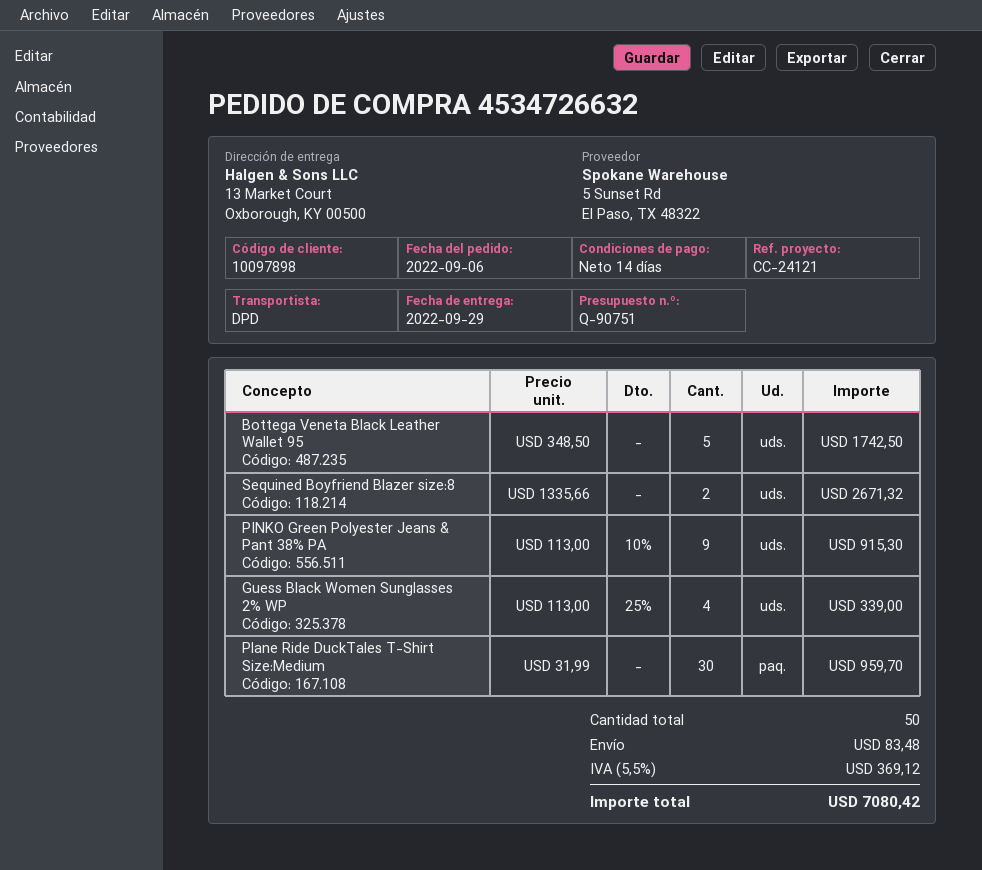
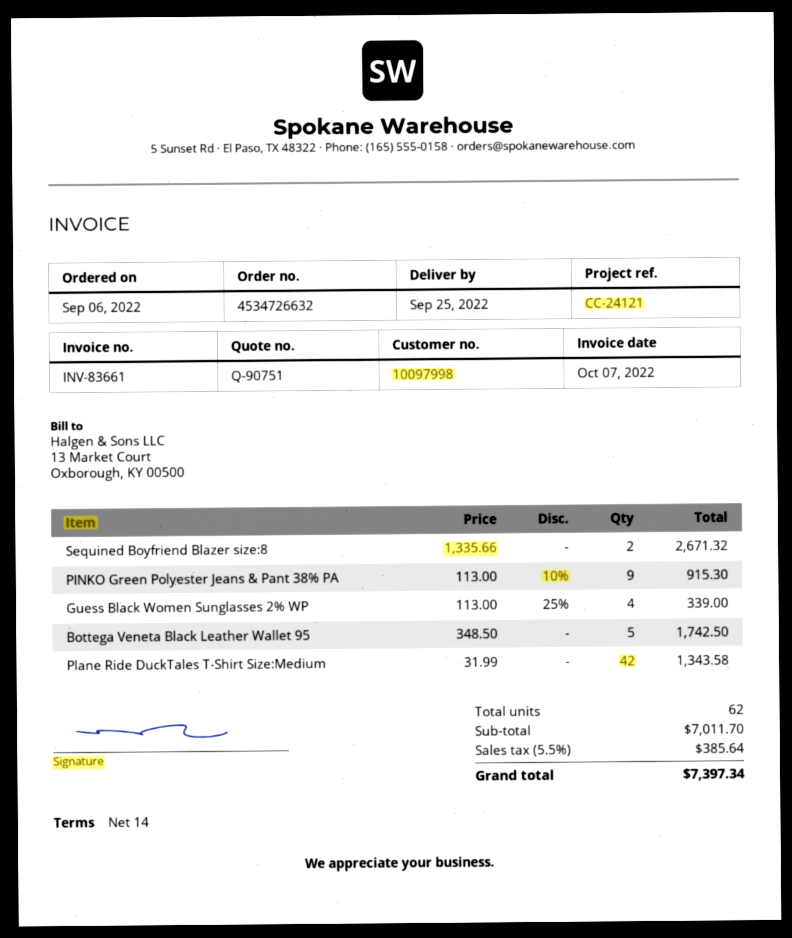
delivery date: 2022-09-29 -> 2022-09-25
customer number: 10097898 -> 10097998
Plane Ride DuckTales T-Shirt Size:Medium: 30 x 31.99 = 959.70 -> 42 x 31.99 = 1343.58
total quantity: 50 -> 62
shipping: 83.48 -> none
tax: 5.5% = 369.12 -> 5.5% = 385.64
total: 7080.42 -> 7397.34

